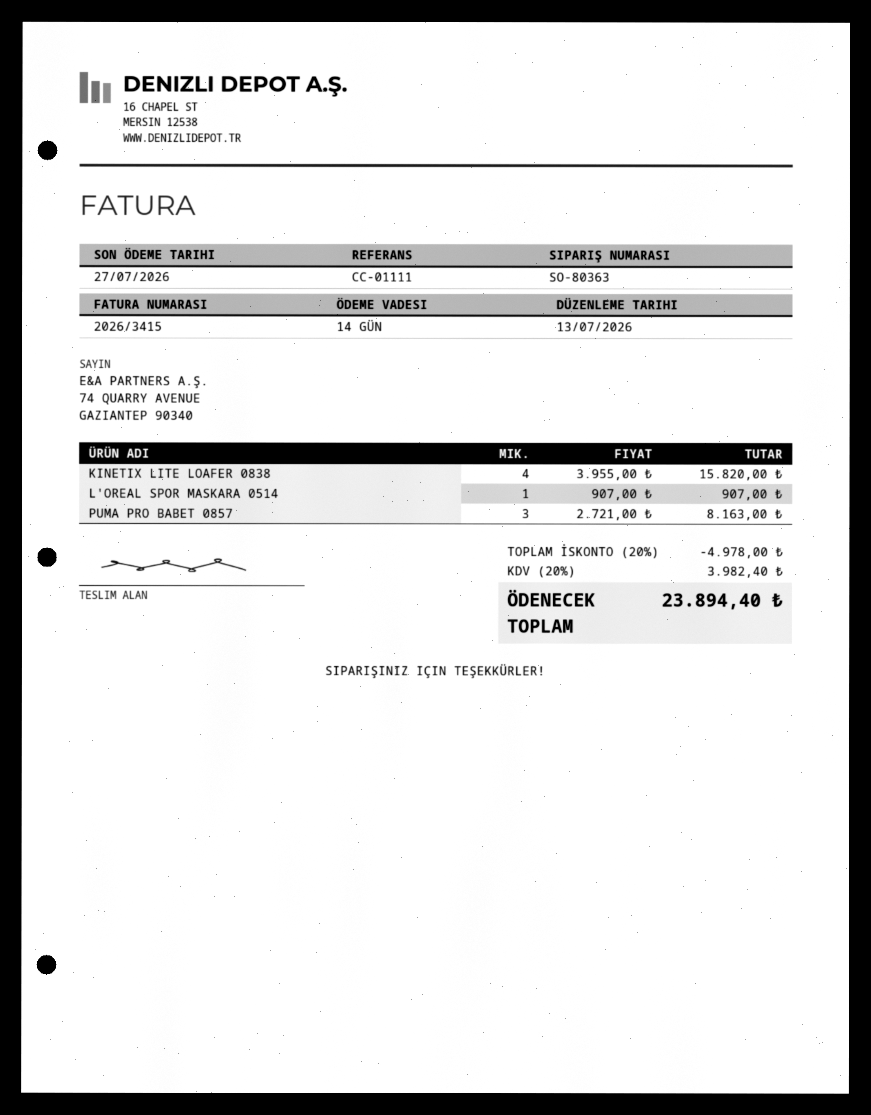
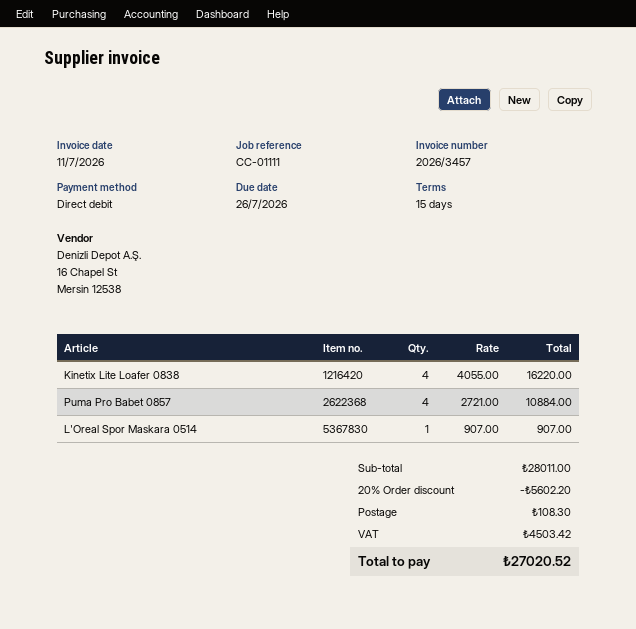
invoice number: 2026/3415 -> 2026/3457
invoice date: 2026-07-13 -> 2026-07-11
payment terms: 14 days -> 15 days
due date: 2026-07-27 -> 2026-07-26
KINETIX LITE LOAFER 0838: 4 x 3955.00 = 15820.00 -> 4 x 4055.00 = 16220.00
PUMA PRO BABET 0857: 3 x 2721.00 = 8163.00 -> 4 x 2721.00 = 10884.00
discount: 20% = 4978.00 -> 20% = 5602.20
shipping: none -> 108.30
tax: 3982.40 -> 4503.42
total: 23894.40 -> 27020.52

